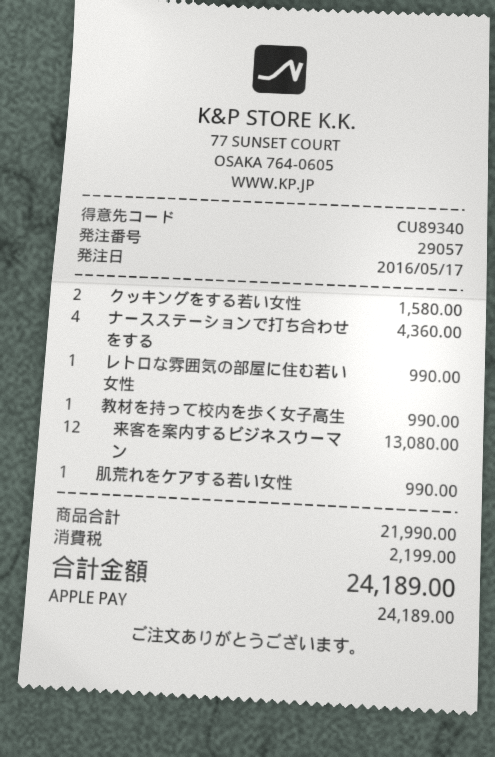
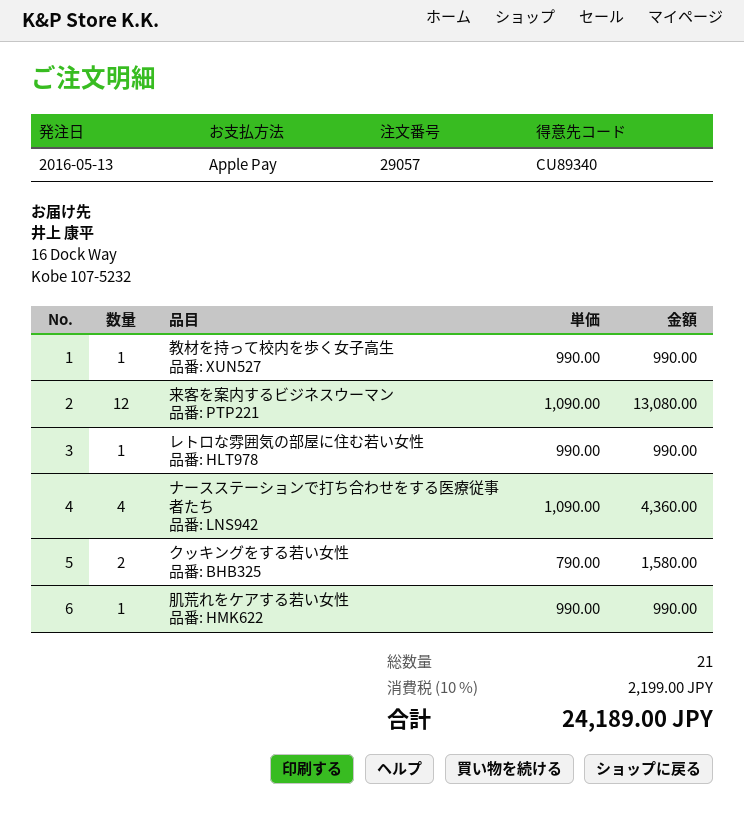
order date: 2016-05-17 -> 2016-05-13

